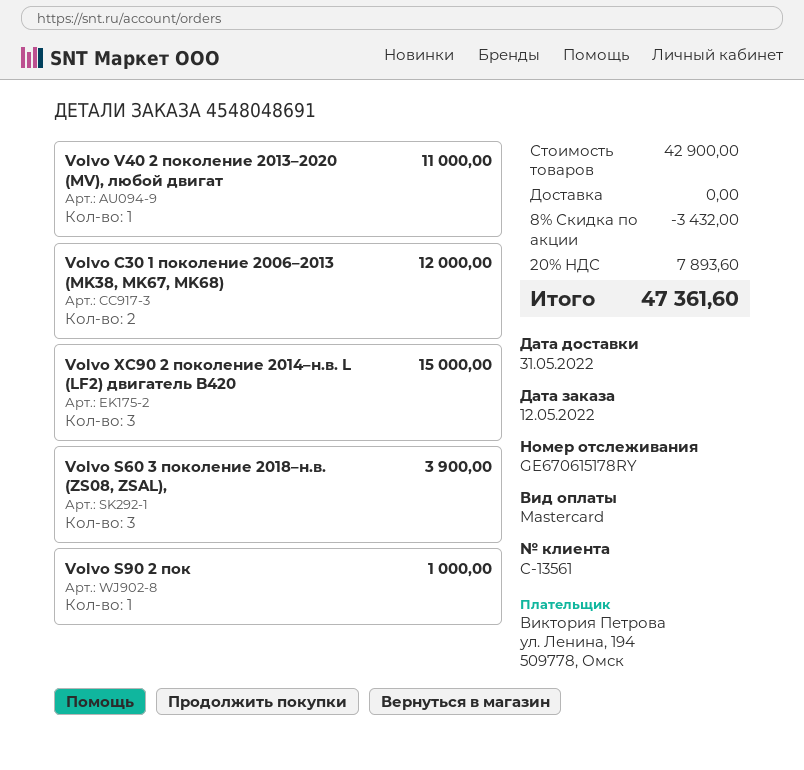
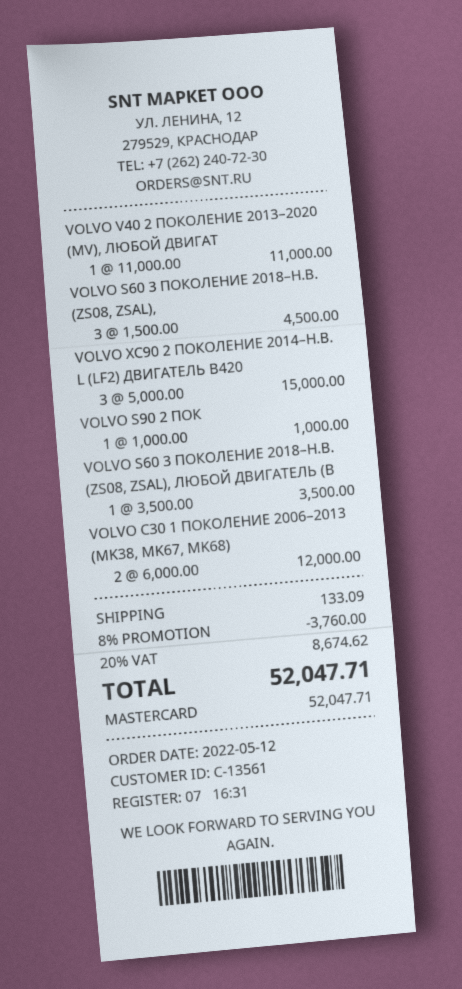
Volvo S60 3 поколение 2018–н.в. (ZS08, ZSAL),: 3 for 3900.00 -> 3 for 4500.00
VOLVO S60 3 ПОКОЛЕНИЕ 2018–Н.В. (ZS08, ZSAL), ЛЮБОЙ ДВИГАТЕЛЬ (B: none -> 1 for 3500.00
discount: 8% = 3432.00 -> 8% = 3760.00
shipping: 0.00 -> 133.09
tax: 20% = 7893.60 -> 20% = 8674.62
total: 47361.60 -> 52047.71

